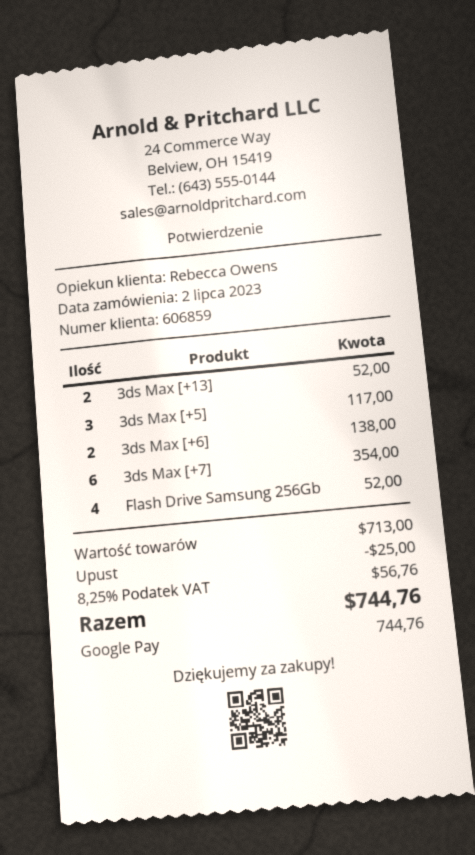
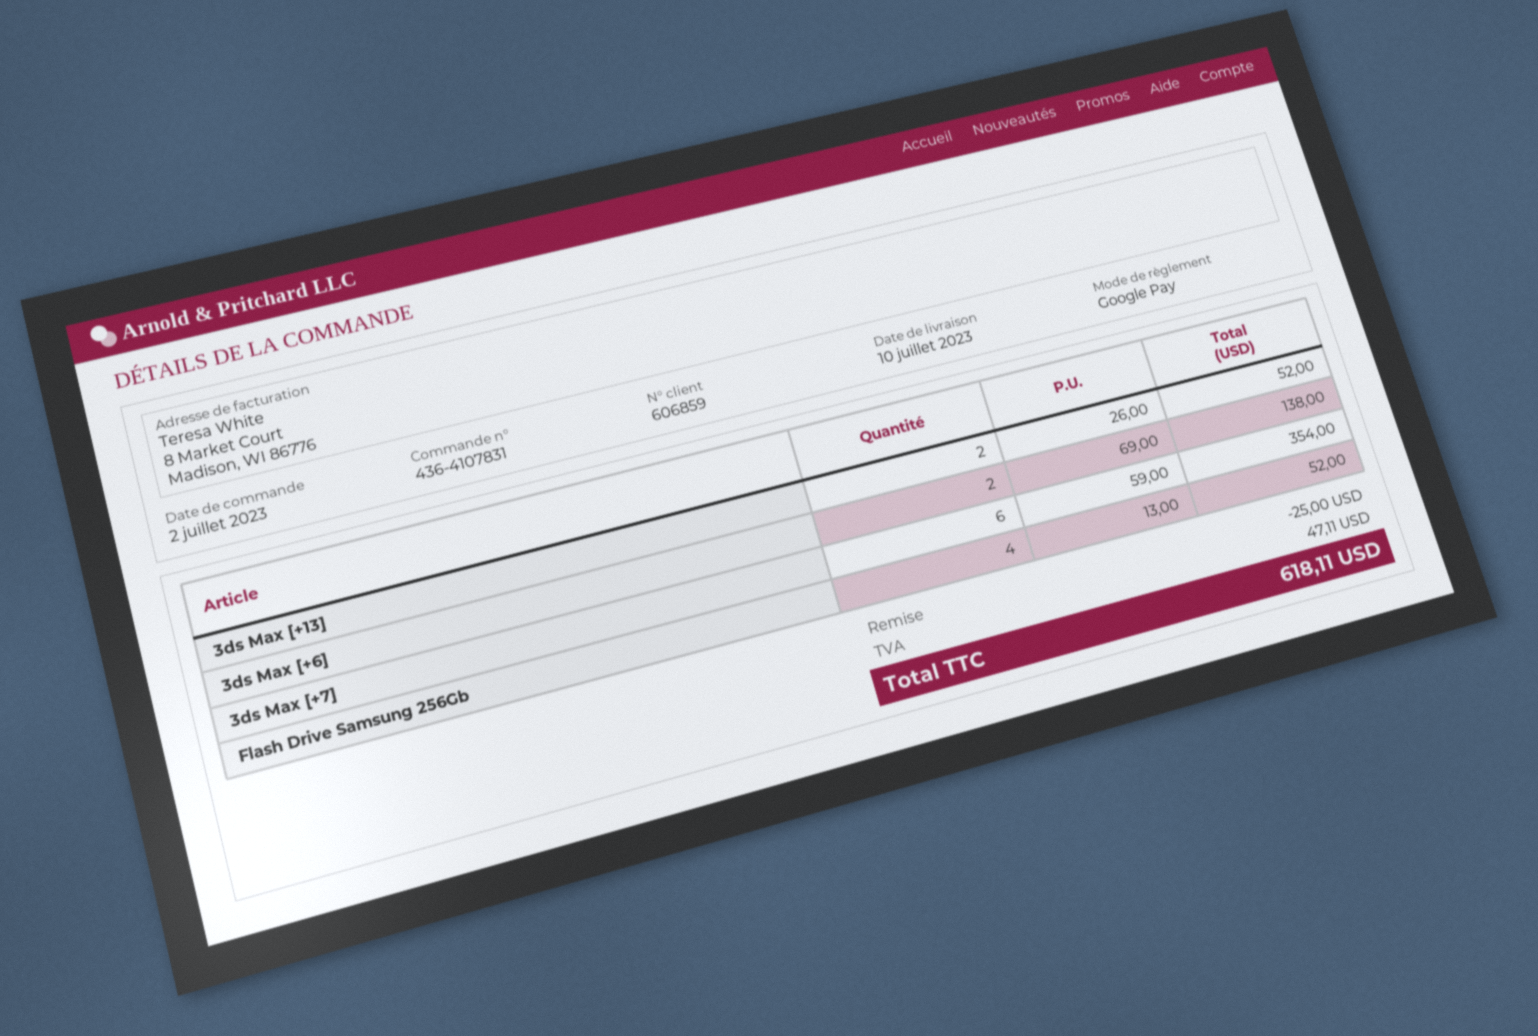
3ds Max [+5]: 3 for 117.00 -> none
tax: 56.76 -> 47.11
total: 744.76 -> 618.11

